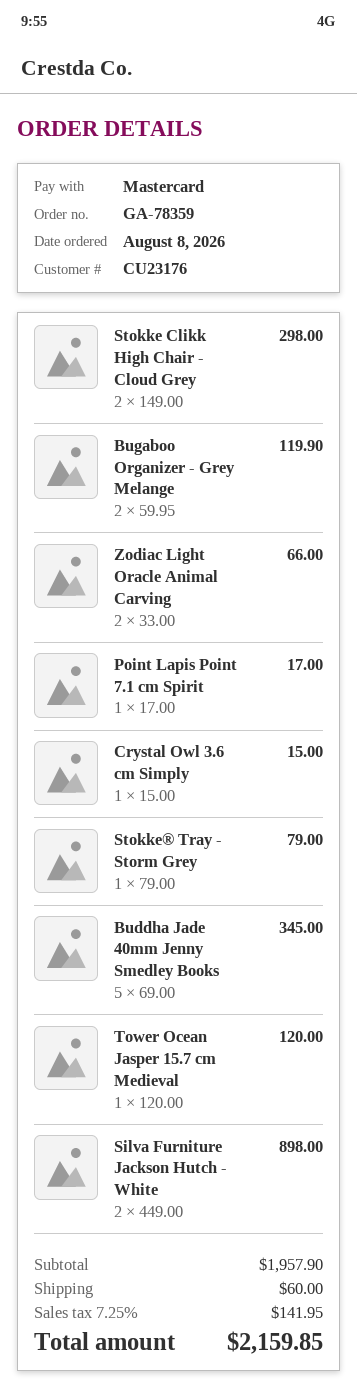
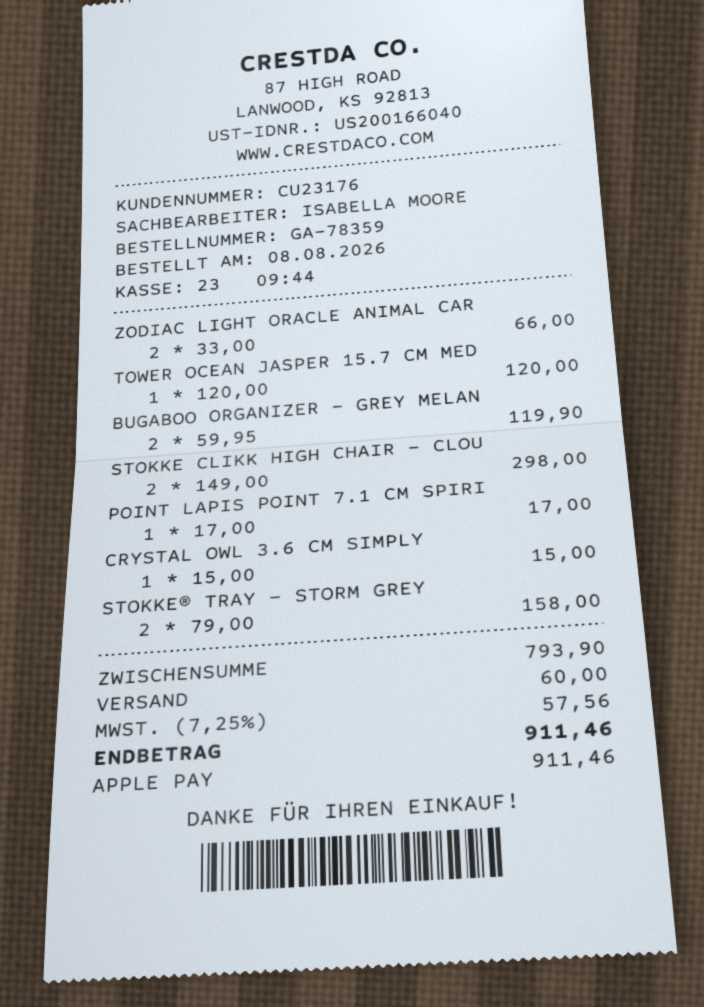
payment method: Mastercard -> Apple Pay
Stokke® Tray - Storm Grey: 1 x 79.00 = 79.00 -> 2 x 79.00 = 158.00
Buddha Jade 40mm Jenny Smedley Books: 5 x 69.00 = 345.00 -> none
Silva Furniture Jackson Hutch - White: 2 x 449.00 = 898.00 -> none
subtotal: 1957.90 -> 793.90
tax: 7.25% = 141.95 -> 7.25% = 57.56
total: 2159.85 -> 911.46

